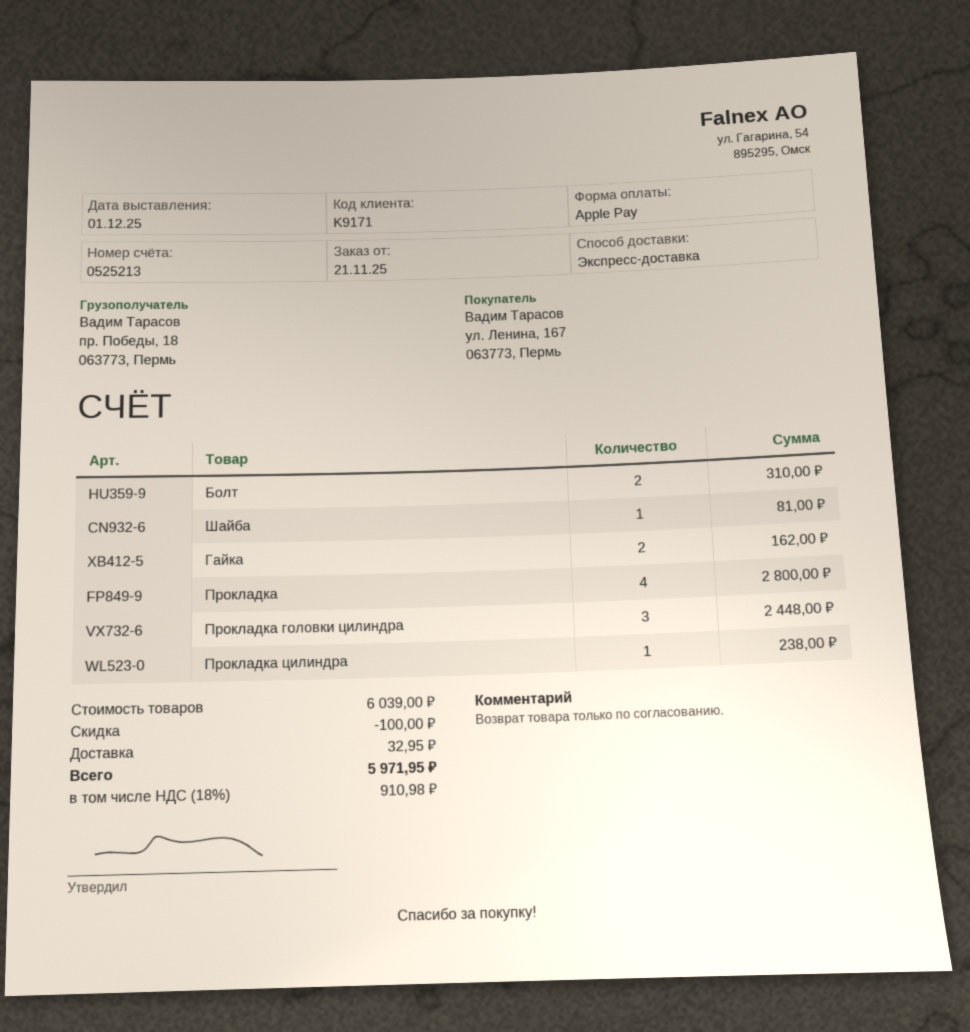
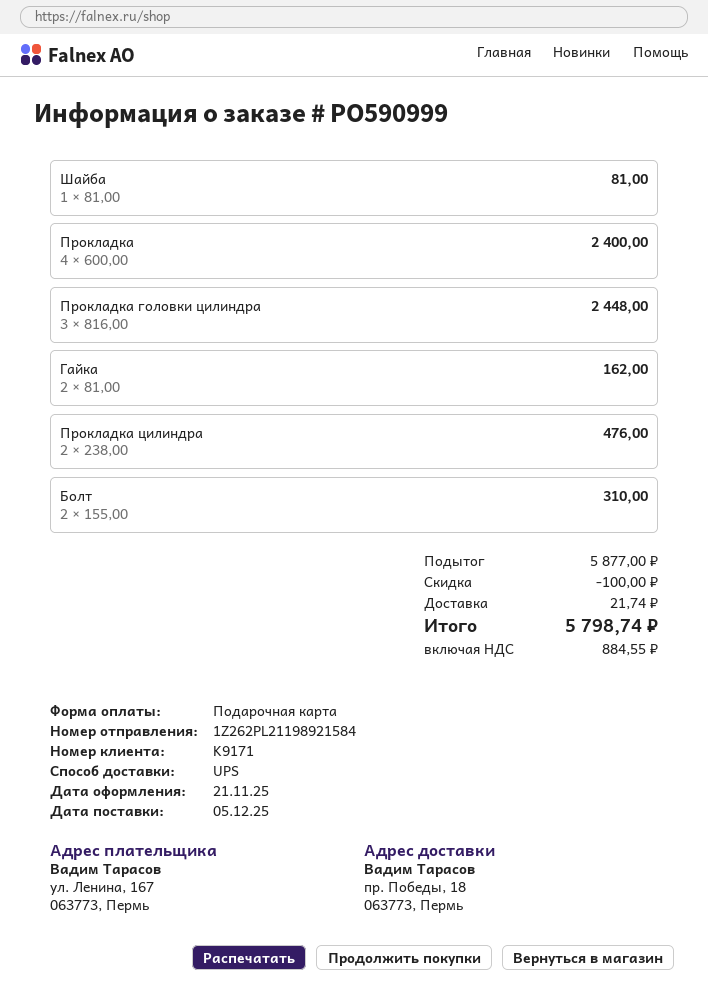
payment method: Apple Pay -> gift card
shipping method: express -> UPS
Прокладка: 4 for 2800.00 -> 4 for 2400.00
Прокладка цилиндра: 1 for 238.00 -> 2 for 476.00
subtotal: 6039.00 -> 5877.00
shipping: 32.95 -> 21.74
tax: 910.98 -> 884.55
total: 5971.95 -> 5798.74

